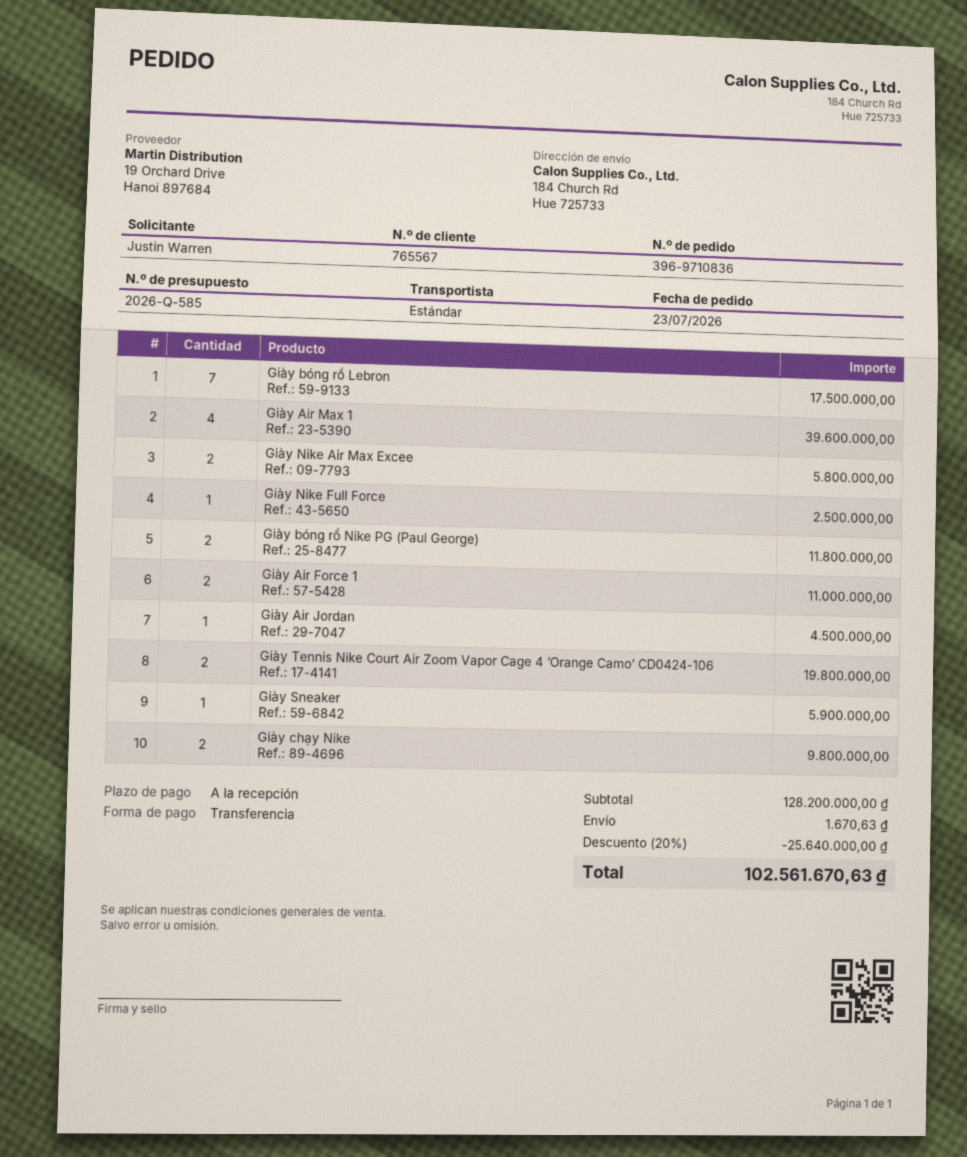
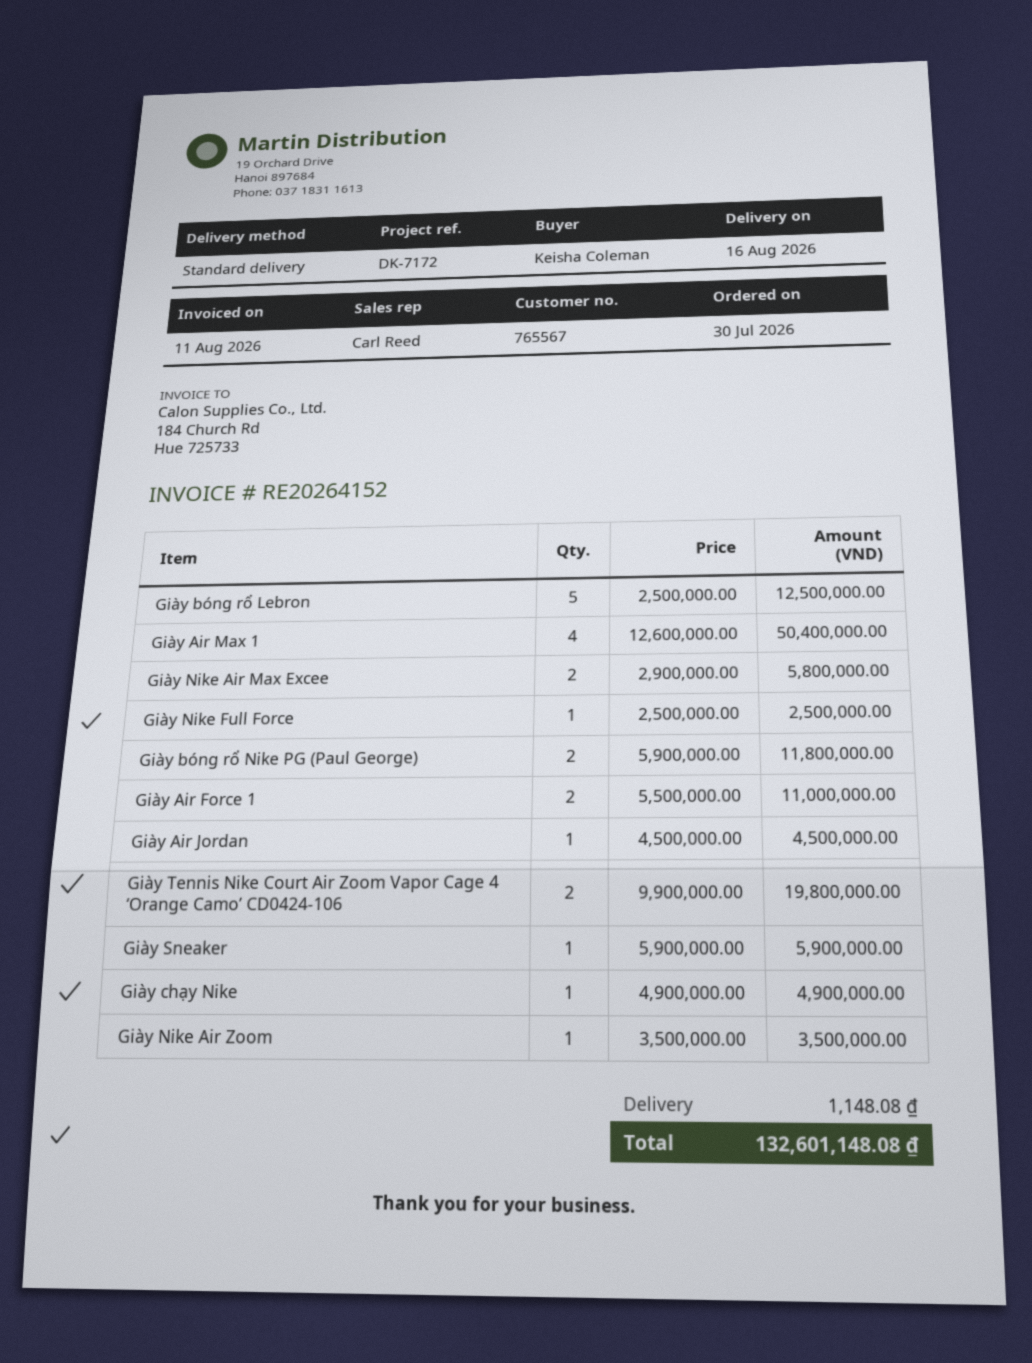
order date: 2026-07-23 -> 2026-07-30
ordered by: Justin Warren -> Keisha Coleman
Giày bóng rổ Lebron: 7 for 17500000.00 -> 5 for 12500000.00
Giày Air Max 1: 4 for 39600000.00 -> 4 for 50400000.00
Giày chạy Nike: 2 for 9800000.00 -> 1 for 4900000.00
Giày Nike Air Zoom: none -> 1 for 3500000.00
discount: 20% = 25640000.00 -> none
shipping: 1670.63 -> 1148.08
total: 102561670.63 -> 132601148.08

